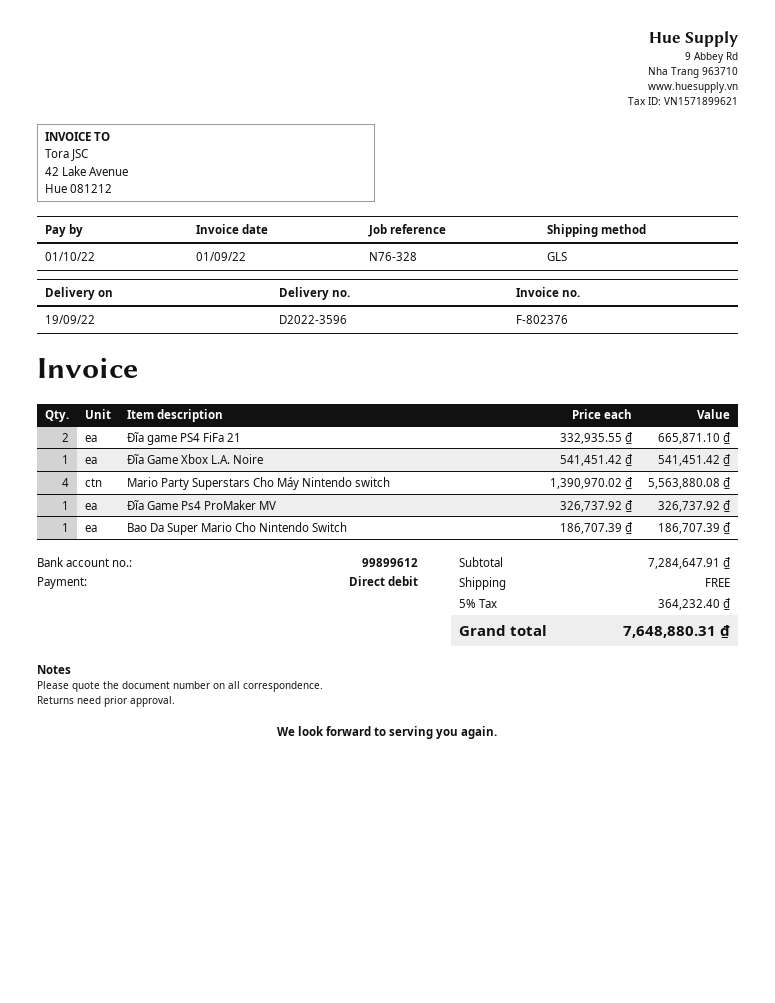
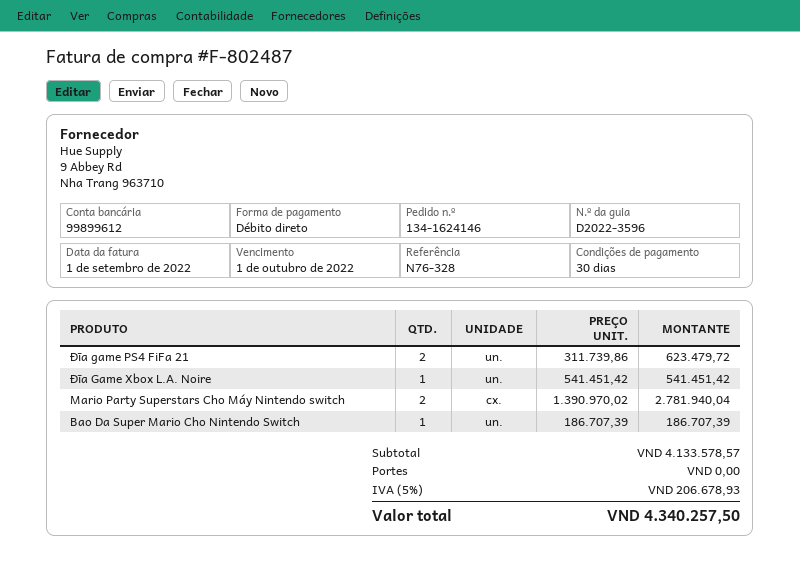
invoice number: F-802376 -> F-802487
Đĩa game PS4 FiFa 21: 2 x 332935.55 = 665871.10 -> 2 x 311739.86 = 623479.72
Mario Party Superstars Cho Máy Nintendo switch: 4 x 1390970.02 = 5563880.08 -> 2 x 1390970.02 = 2781940.04
Đĩa Game Ps4 ProMaker MV: 1 x 326737.92 = 326737.92 -> none
subtotal: 7284647.91 -> 4133578.57
tax: 5% = 364232.40 -> 5% = 206678.93
total: 7648880.31 -> 4340257.50

